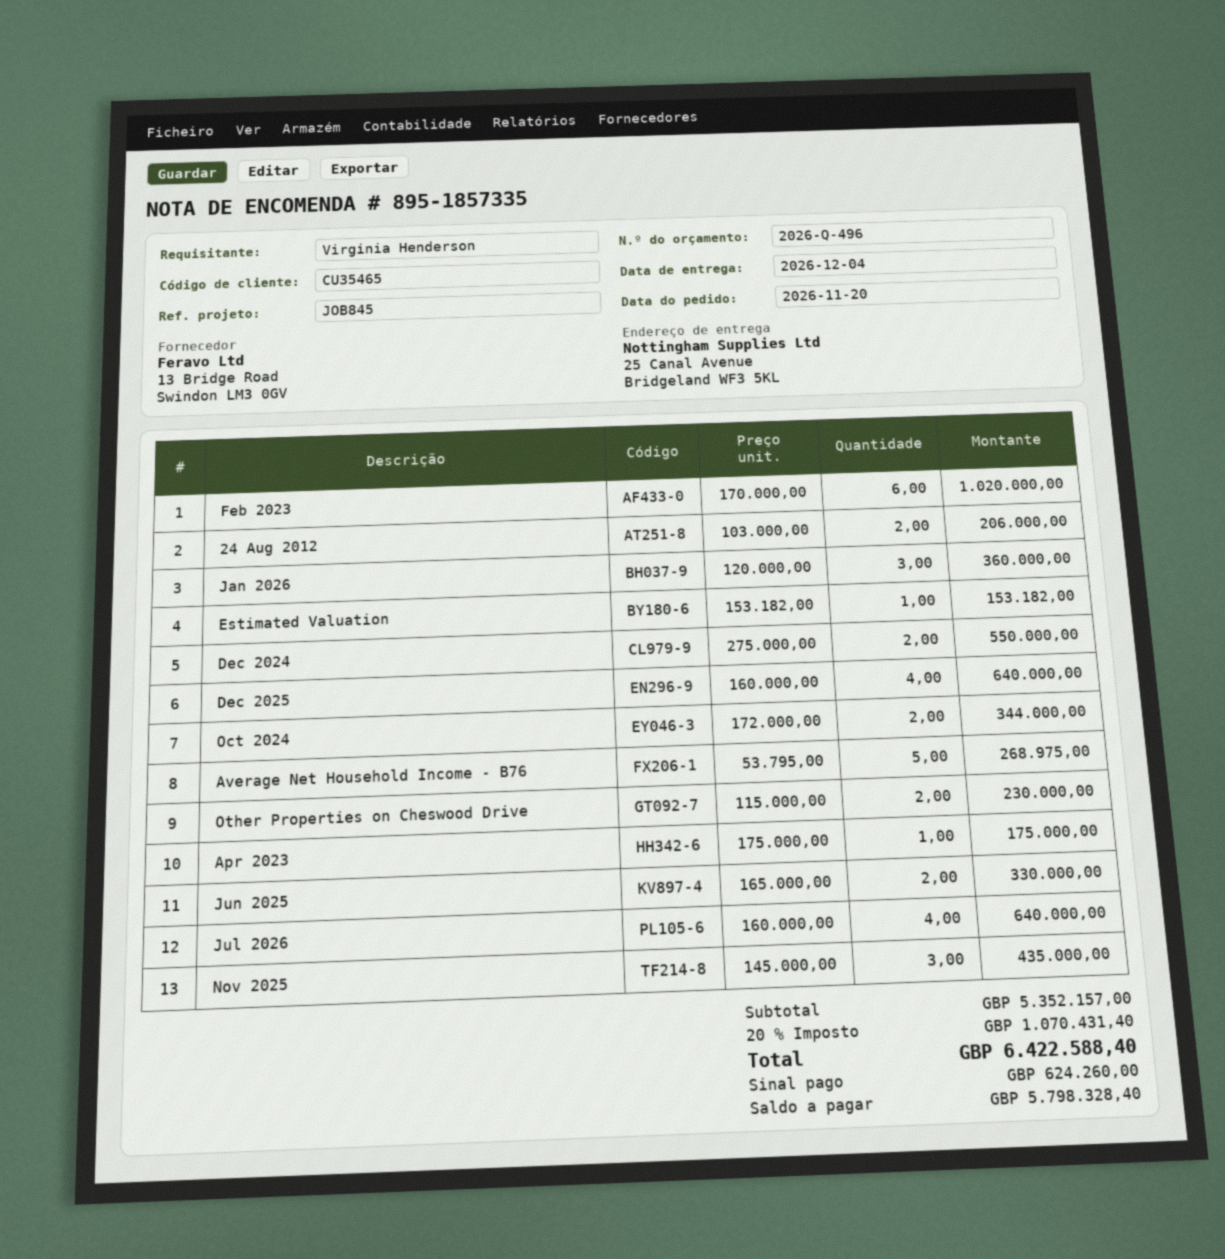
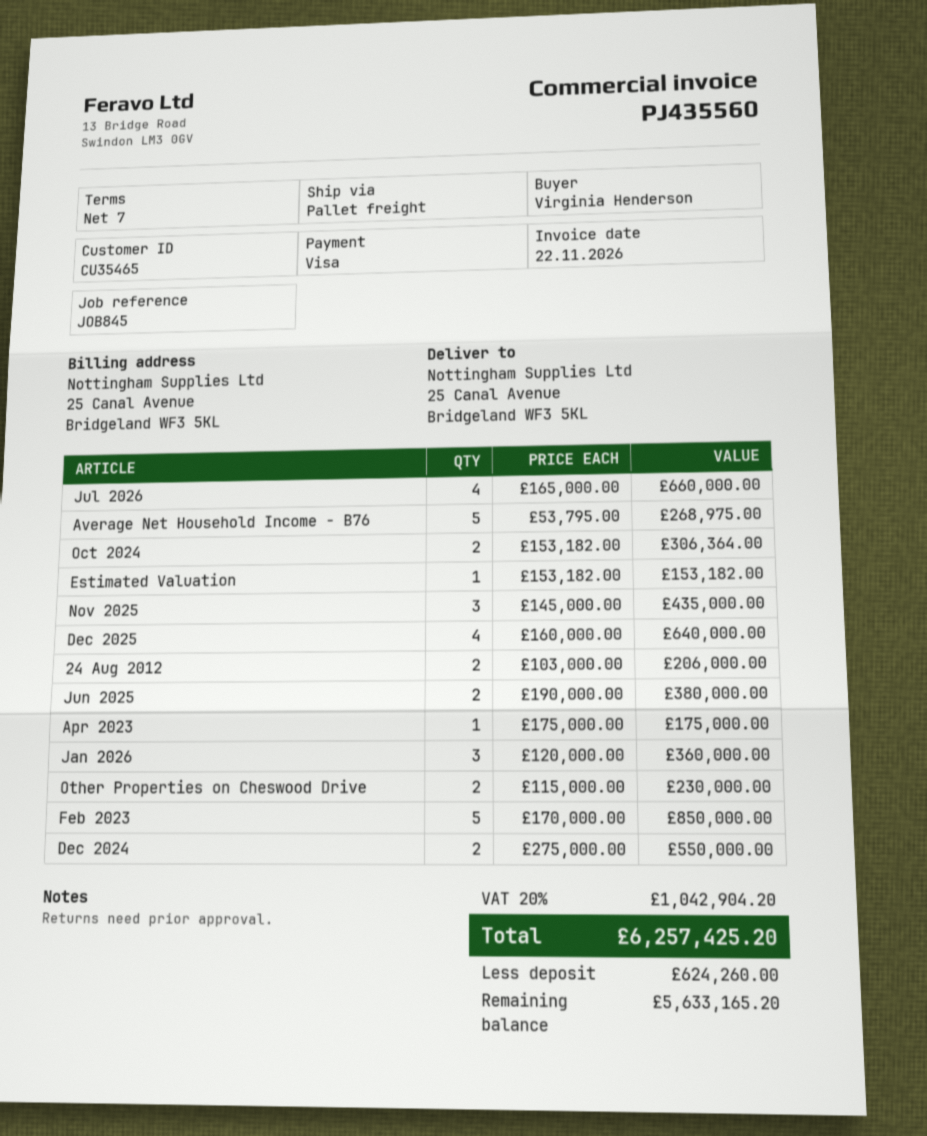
Feb 2023: 6 x 170000.00 = 1020000.00 -> 5 x 170000.00 = 850000.00
Oct 2024: 2 x 172000.00 = 344000.00 -> 2 x 153182.00 = 306364.00
Jun 2025: 2 x 165000.00 = 330000.00 -> 2 x 190000.00 = 380000.00
Jul 2026: 4 x 160000.00 = 640000.00 -> 4 x 165000.00 = 660000.00
tax: 20% = 1070431.40 -> 20% = 1042904.20
total: 6422588.40 -> 6257425.20
balance: 5798328.40 -> 5633165.20

